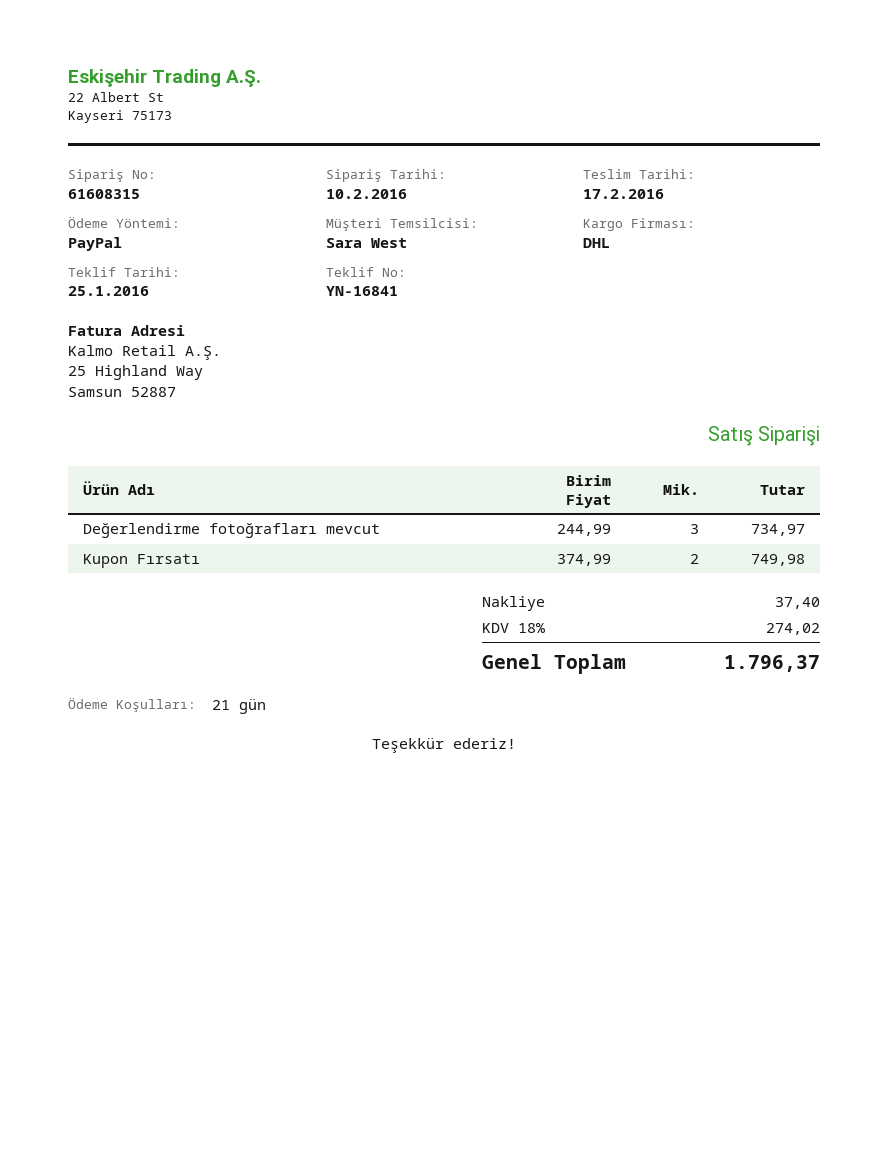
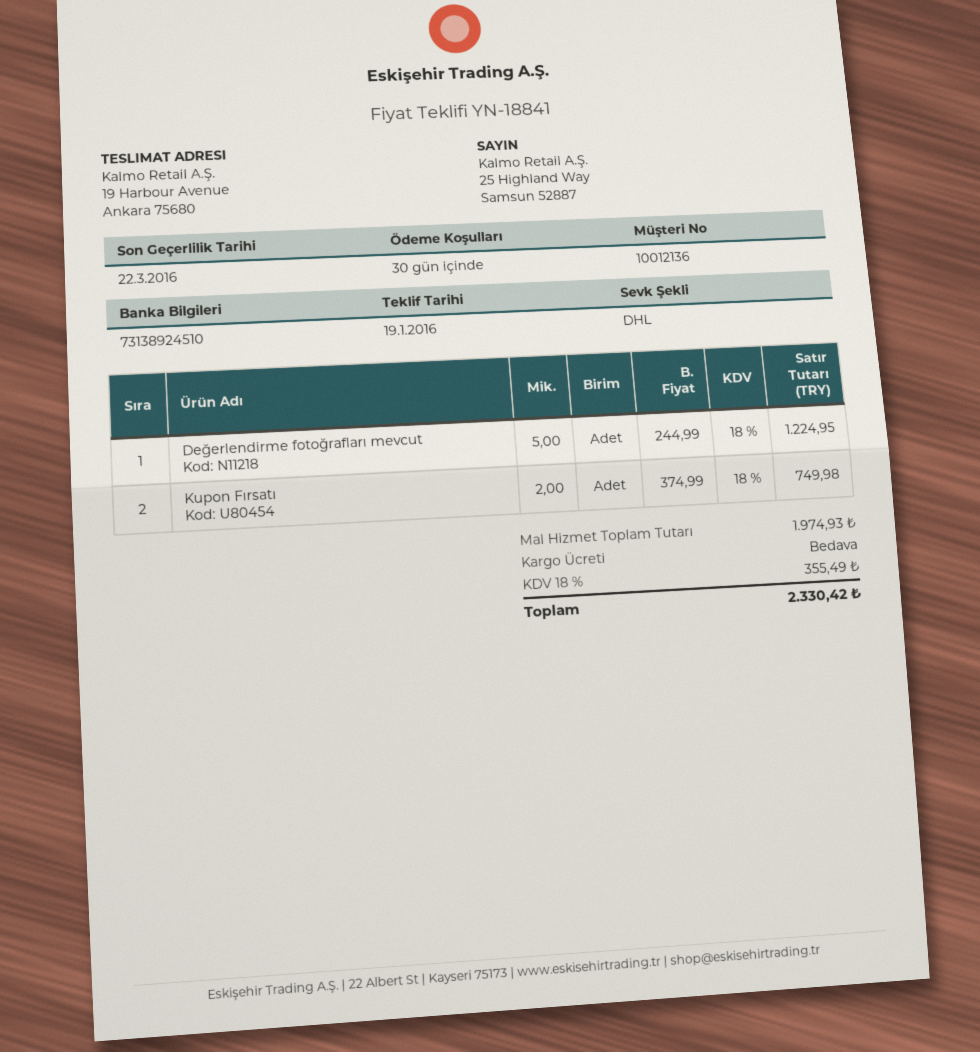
quote number: YN-16841 -> YN-18841
quote date: 2016-01-25 -> 2016-01-19
payment terms: 21 days -> 30 days
Değerlendirme fotoğrafları mevcut: 3 x 244.99 = 734.97 -> 5 x 244.99 = 1224.95
shipping: 37.40 -> 0.00
tax: 18% = 274.02 -> 18% = 355.49
total: 1796.37 -> 2330.42

